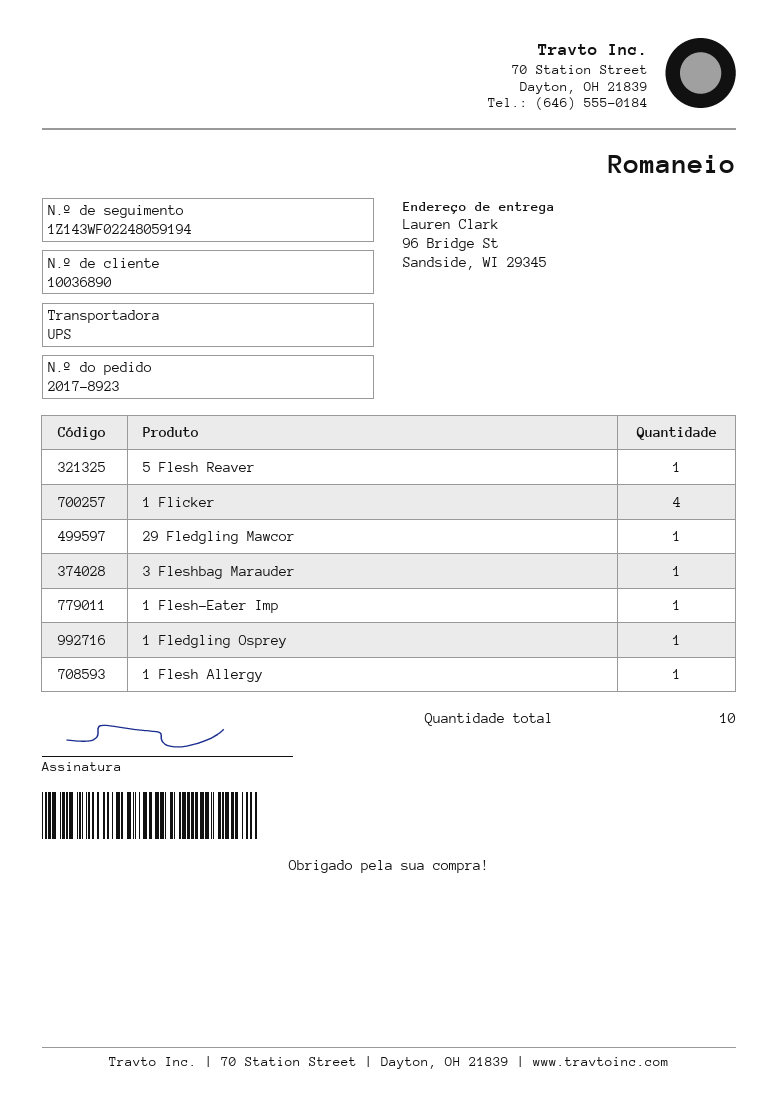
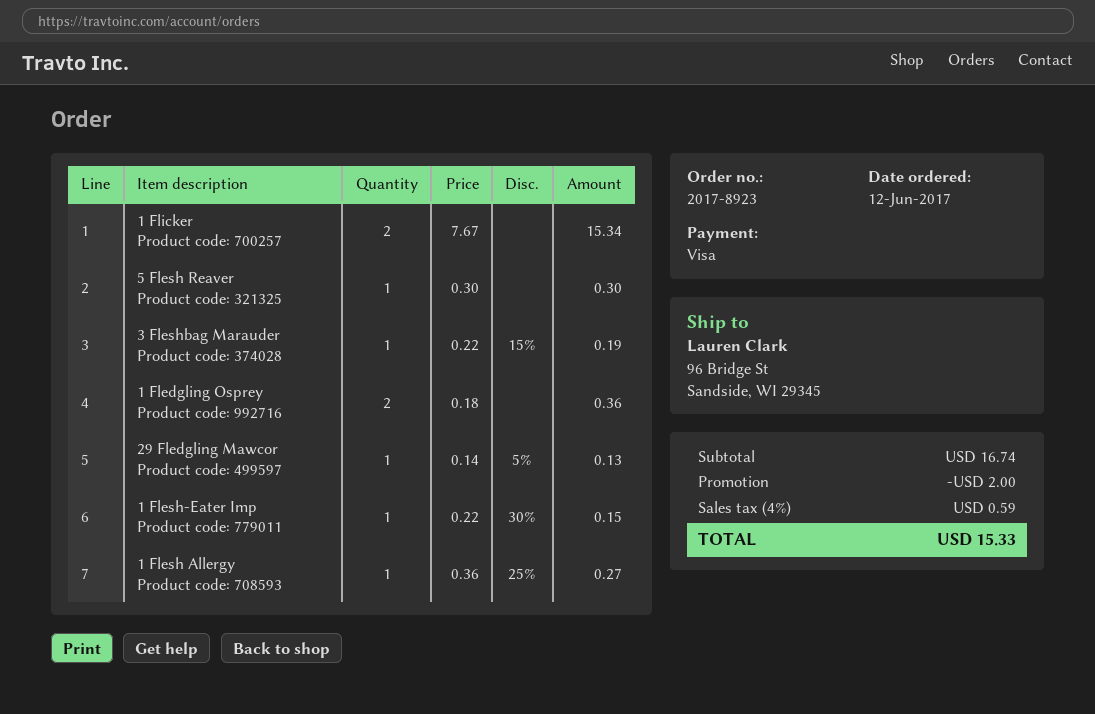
1 Flicker: 4 -> 2
1 Fledgling Osprey: 1 -> 2

